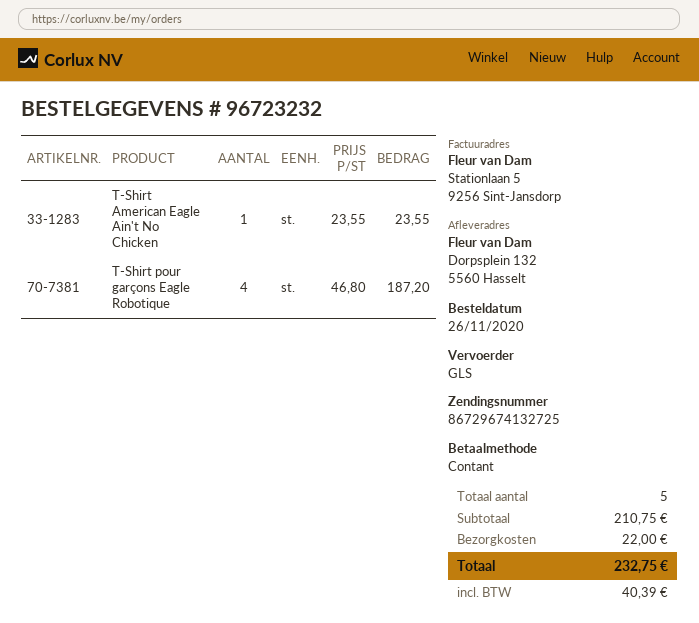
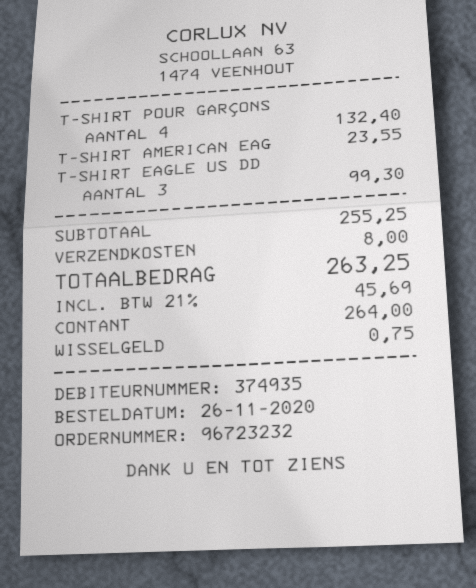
T-Shirt pour garçons Eagle Robotique: 4 for 187.20 -> 4 for 132.40
T-SHIRT EAGLE US DD: none -> 3 for 99.30
subtotal: 210.75 -> 255.25
shipping: 22.00 -> 8.00
tax: 40.39 -> 45.69
total: 232.75 -> 263.25

